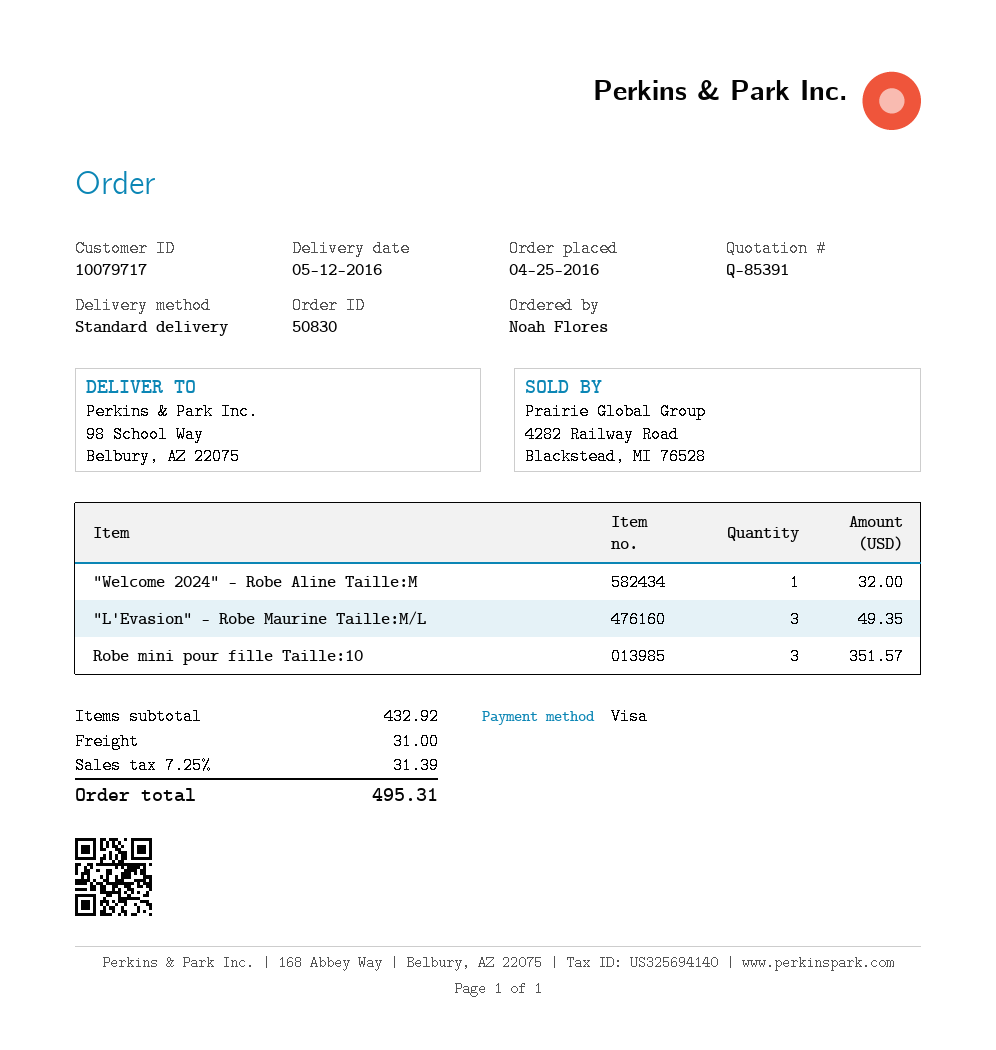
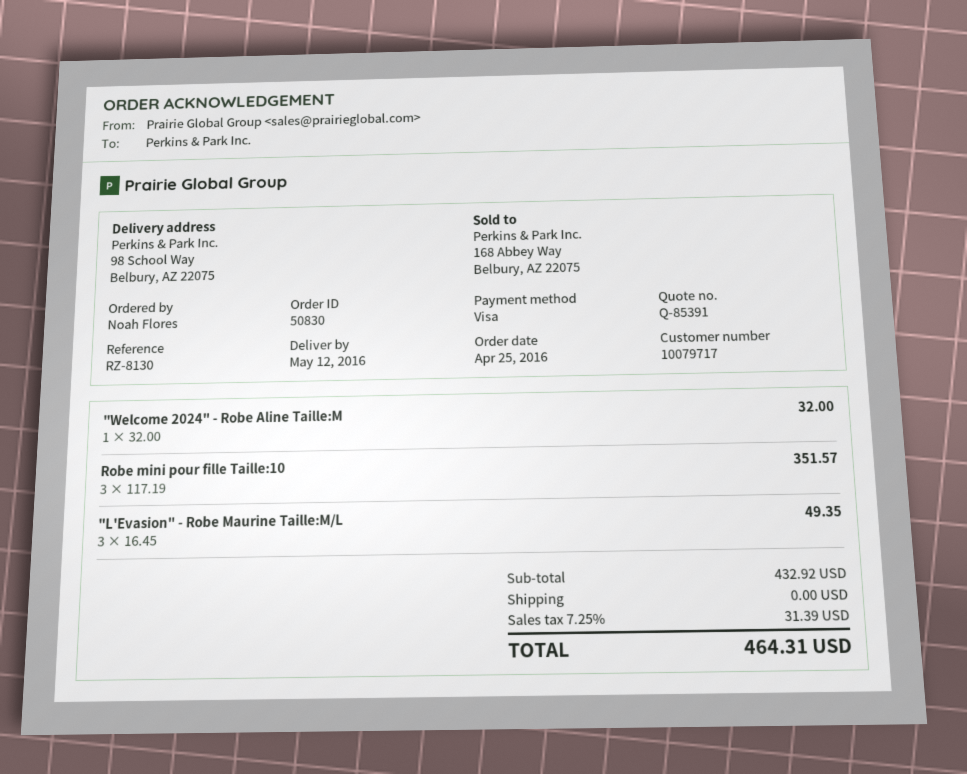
shipping: 31.00 -> 0.00
total: 495.31 -> 464.31

